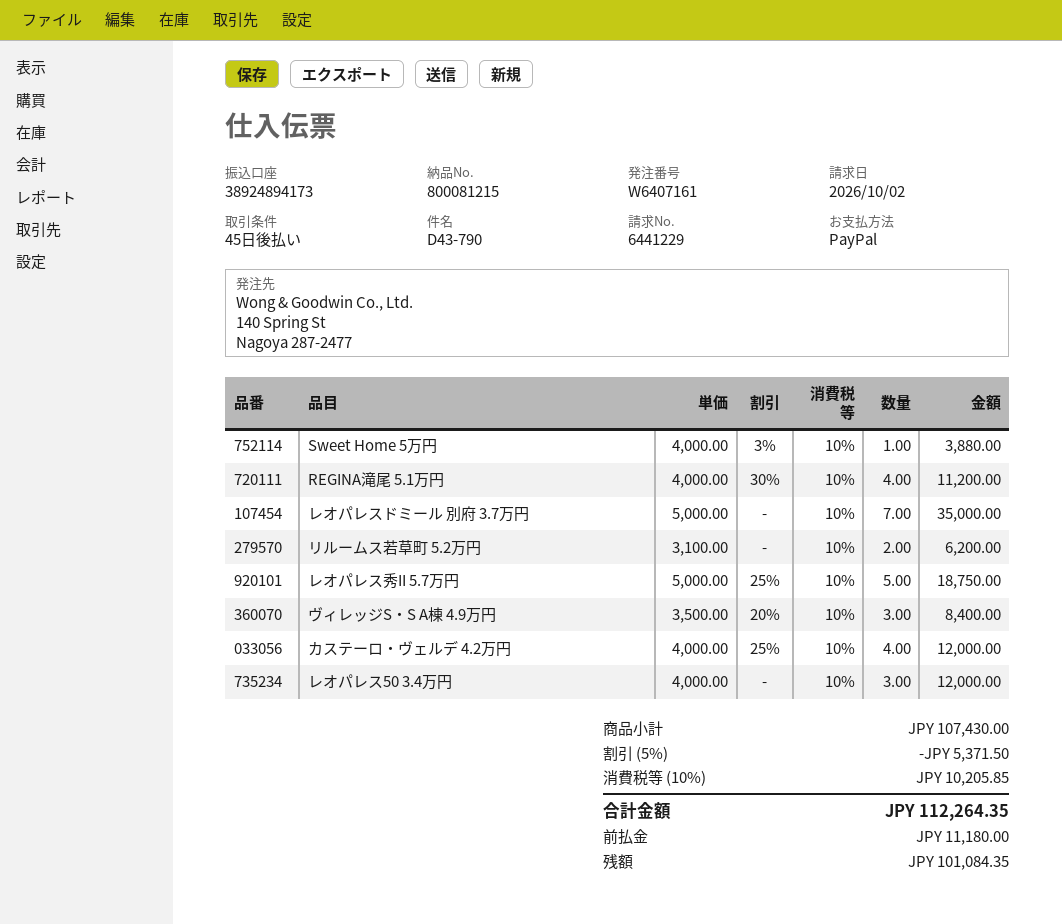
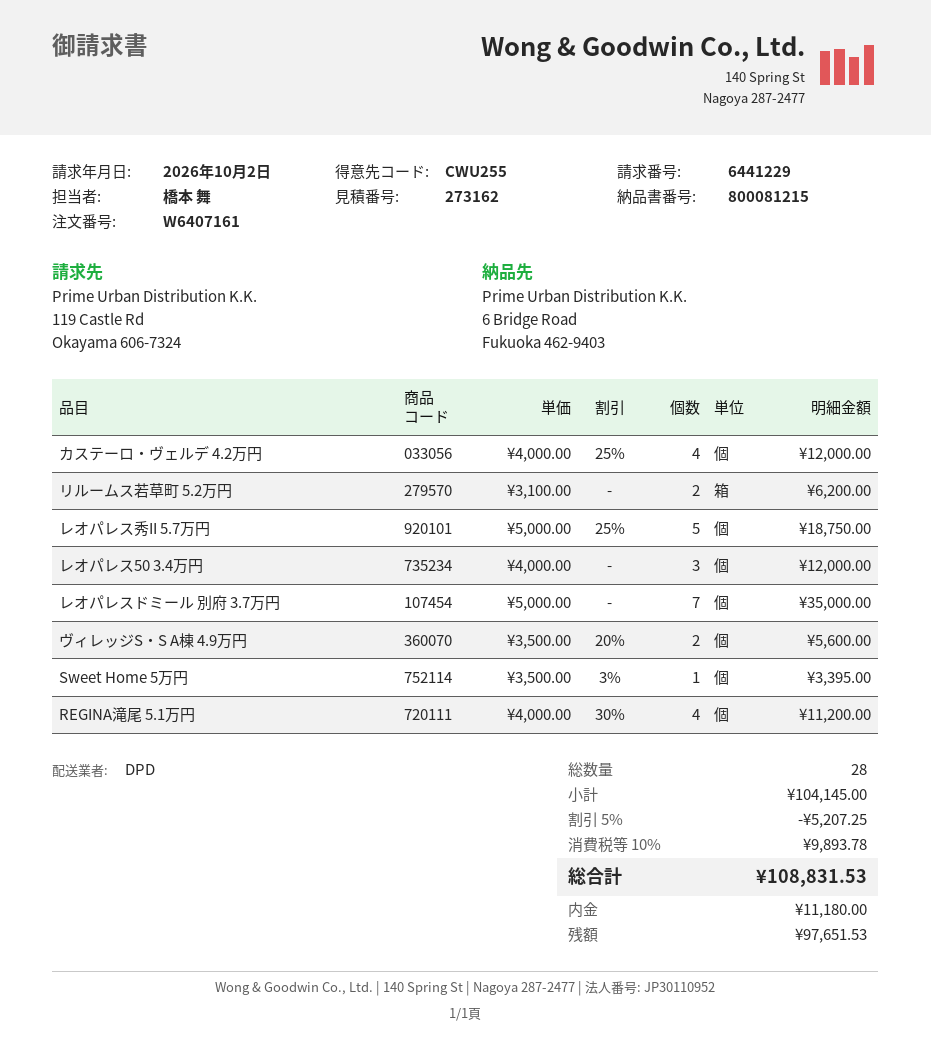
Sweet Home 5万円: 1 x 4000.00 - 3% = 3880.00 -> 1 x 3500.00 - 3% = 3395.00
ヴィレッジS・S A棟 4.9万円: 3 x 3500.00 - 20% = 8400.00 -> 2 x 3500.00 - 20% = 5600.00
subtotal: 107430.00 -> 104145.00
discount: 5% = 5371.50 -> 5% = 5207.25
tax: 10% = 10205.85 -> 10% = 9893.78
total: 112264.35 -> 108831.53
balance: 101084.35 -> 97651.53

